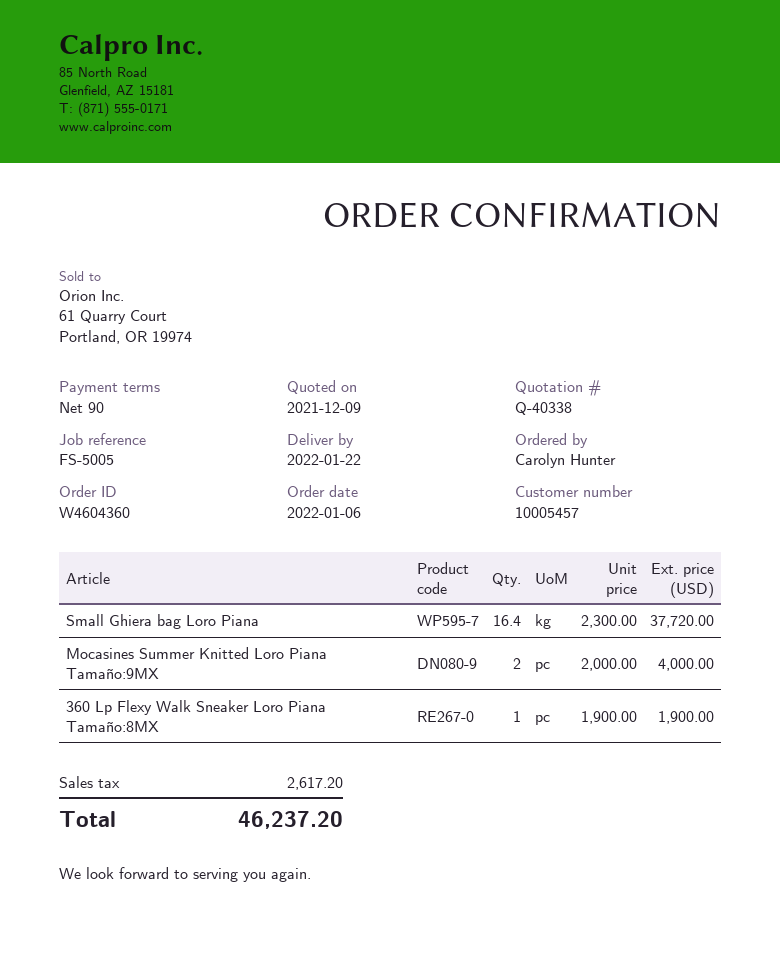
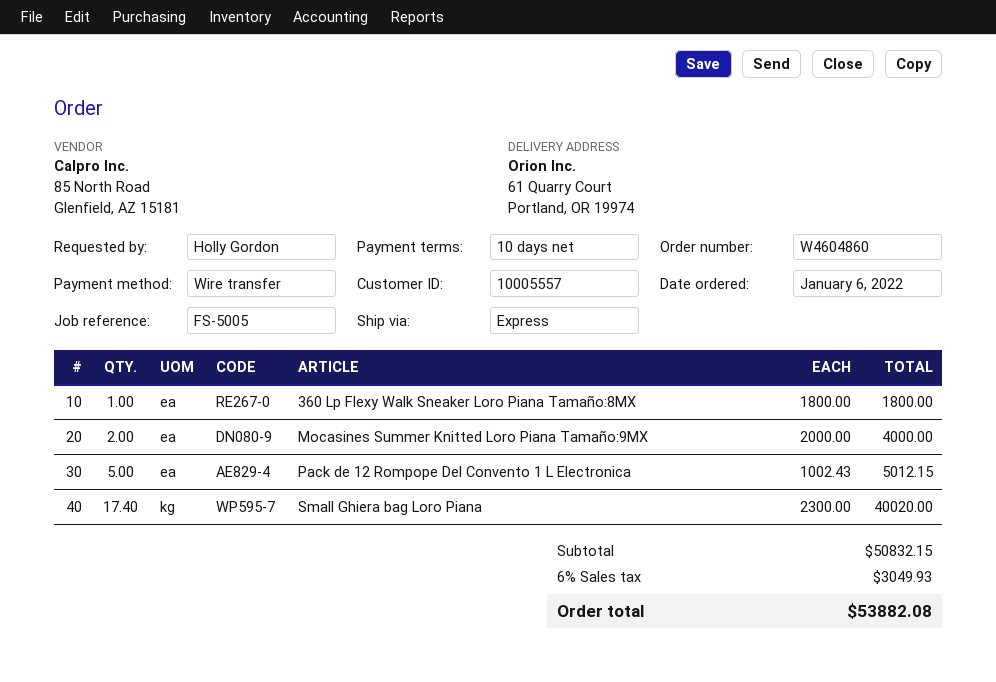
order number: W4604360 -> W4604860
payment terms: 90 days -> 10 days
customer number: 10005457 -> 10005557
ordered by: Carolyn Hunter -> Holly Gordon
Small Ghiera bag Loro Piana: 16.4 x 2300.00 = 37720.00 -> 17.4 x 2300.00 = 40020.00
360 Lp Flexy Walk Sneaker Loro Piana Tamaño:8MX: 1 x 1900.00 = 1900.00 -> 1 x 1800.00 = 1800.00
Pack de 12 Rompope Del Convento 1 L Electronica: none -> 5 x 1002.43 = 5012.15
tax: 2617.20 -> 3049.93
total: 46237.20 -> 53882.08

